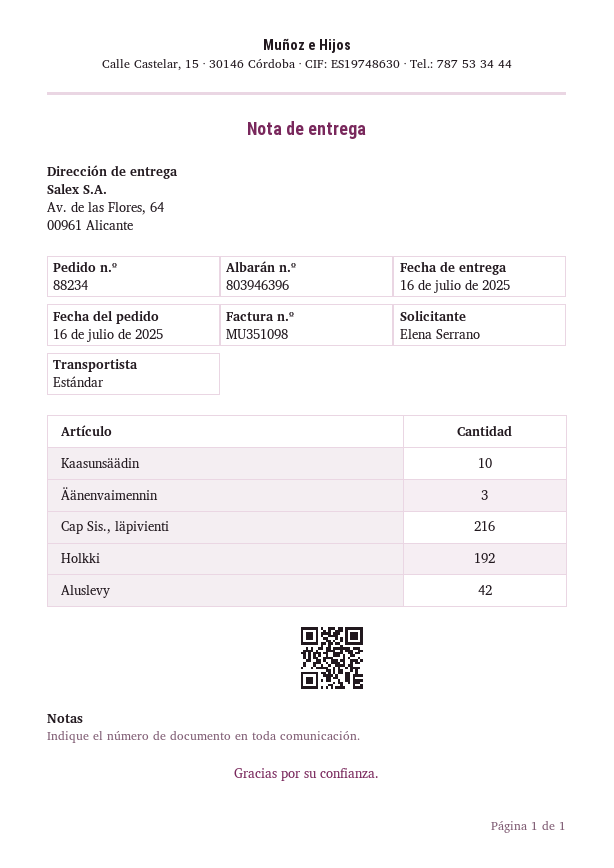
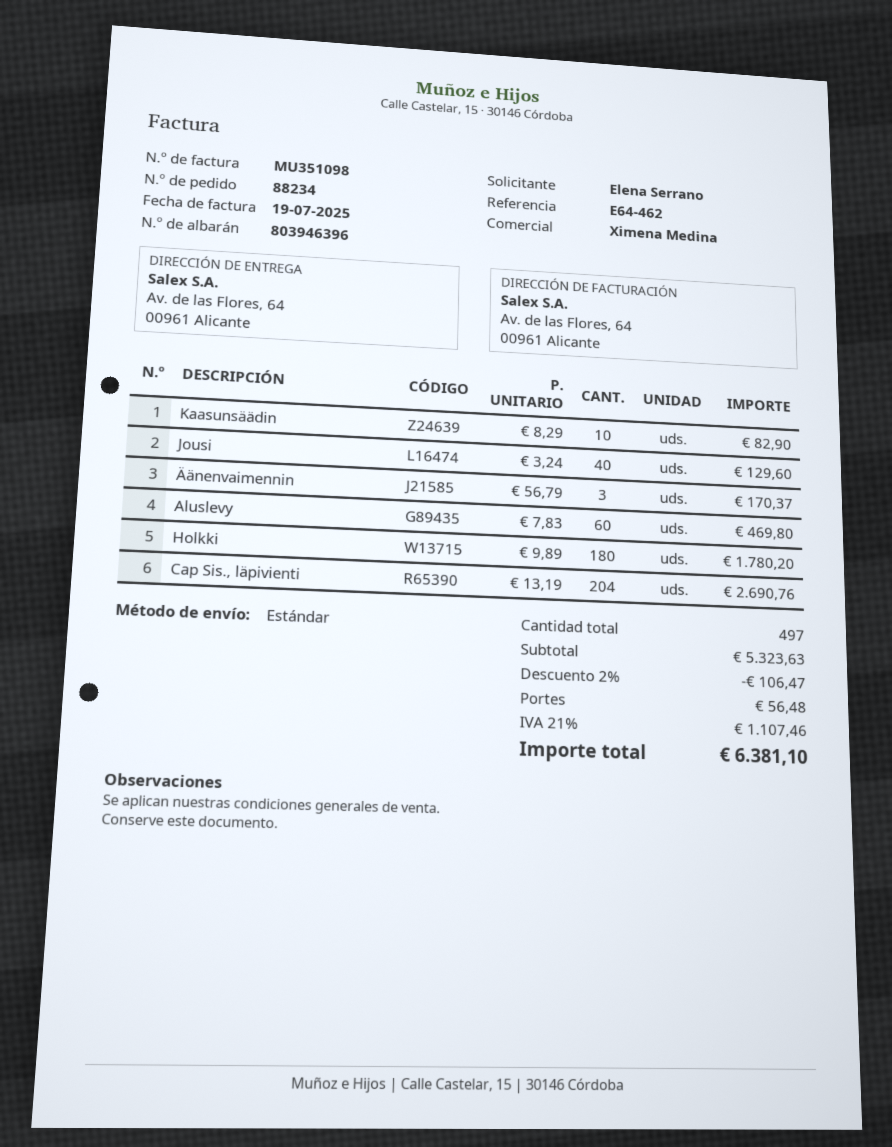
Cap Sis., läpivienti: 216 -> 204
Holkki: 192 -> 180
Aluslevy: 42 -> 60
Jousi: none -> 40

